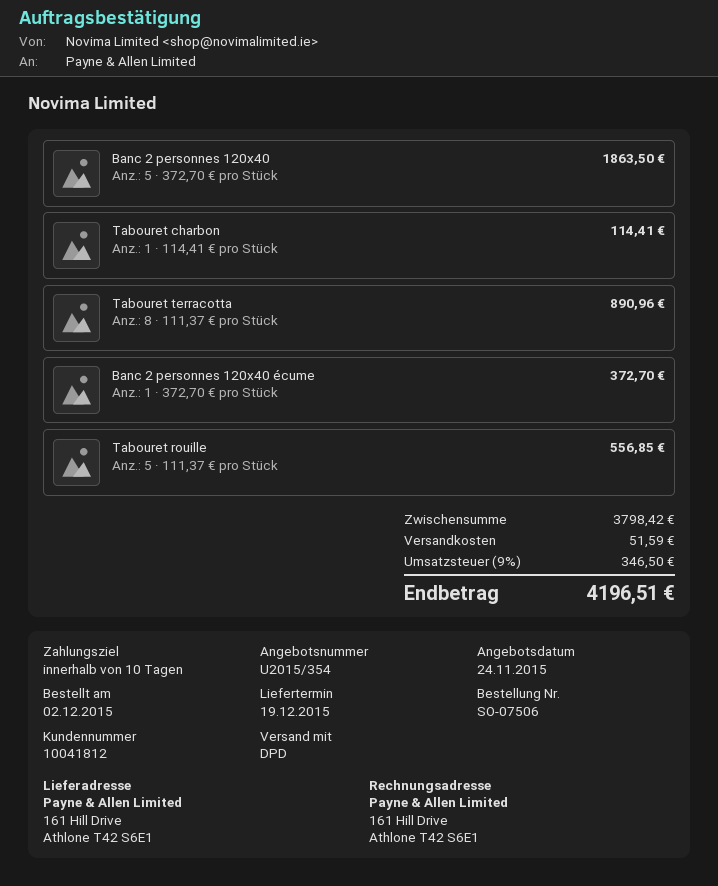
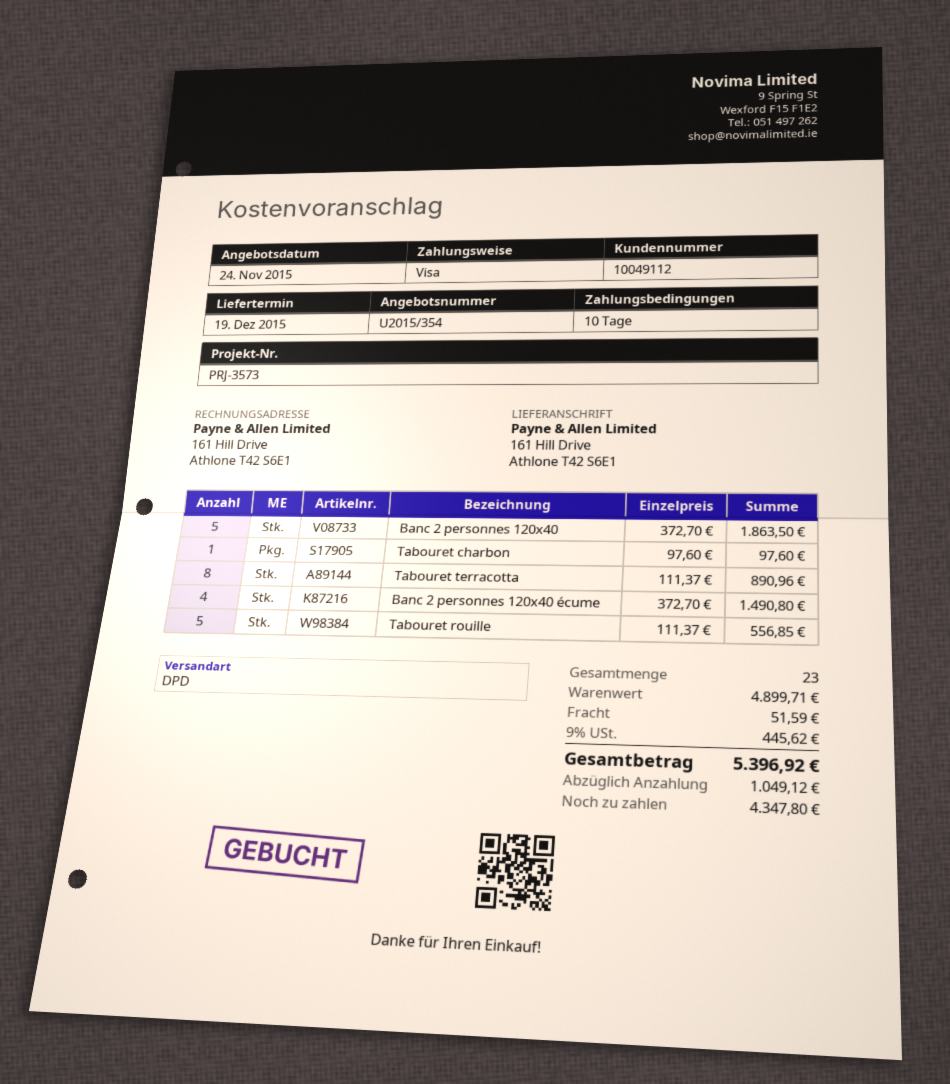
customer number: 10041812 -> 10049112
Tabouret charbon: 1 x 114.41 = 114.41 -> 1 x 97.60 = 97.60
Banc 2 personnes 120x40 écume: 1 x 372.70 = 372.70 -> 4 x 372.70 = 1490.80
subtotal: 3798.42 -> 4899.71
tax: 9% = 346.50 -> 9% = 445.62
total: 4196.51 -> 5396.92

